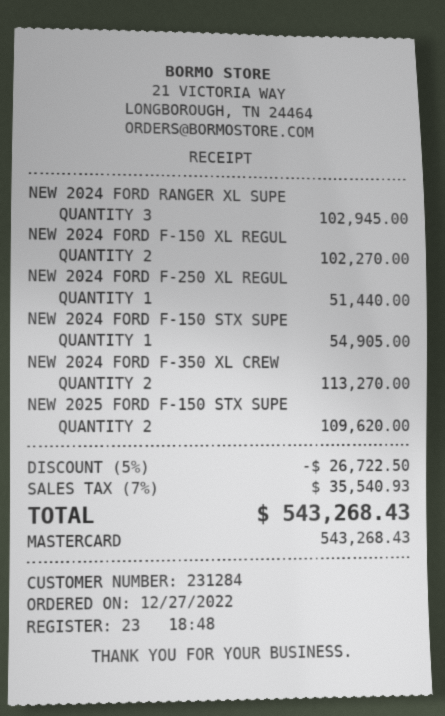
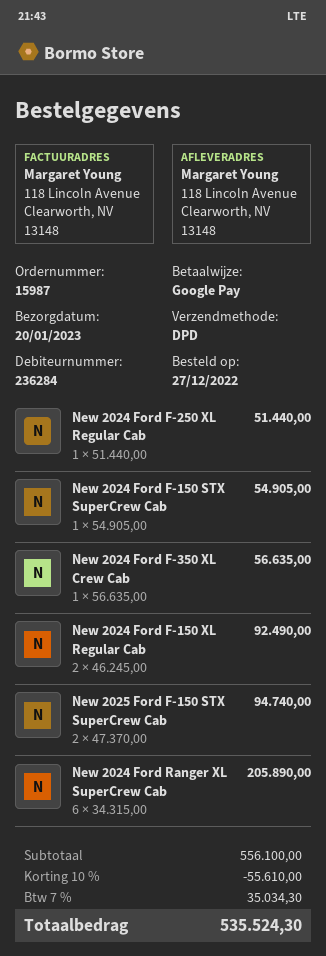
customer number: 231284 -> 236284
payment method: Mastercard -> Google Pay
NEW 2024 FORD RANGER XL SUPE: 3 for 102945.00 -> 6 for 205890.00
NEW 2024 FORD F-150 XL REGUL: 2 for 102270.00 -> 2 for 92490.00
NEW 2024 FORD F-350 XL CREW: 2 for 113270.00 -> 1 for 56635.00
NEW 2025 FORD F-150 STX SUPE: 2 for 109620.00 -> 2 for 94740.00
discount: 5% = 26722.50 -> 10% = 55610.00
tax: 7% = 35540.93 -> 7% = 35034.30
total: 543268.43 -> 535524.30

